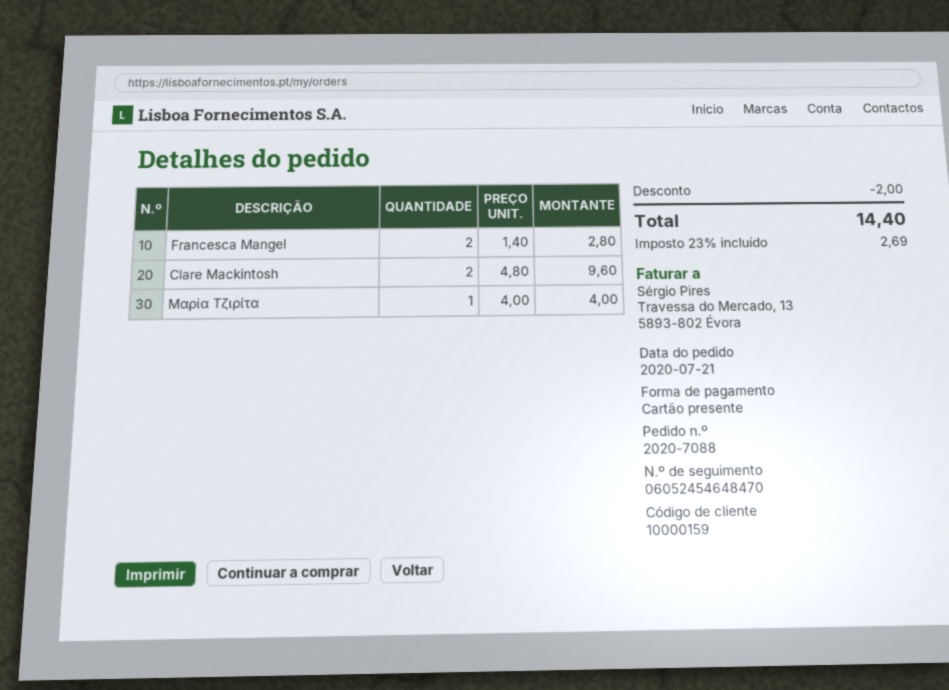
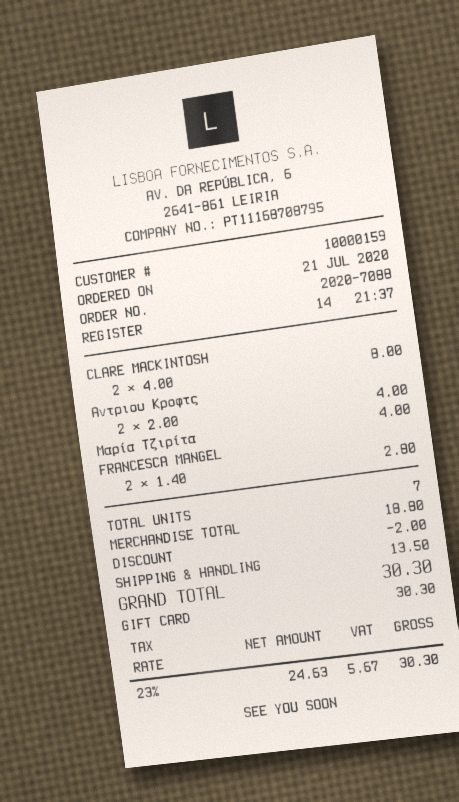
Clare Mackintosh: 2 x 4.80 = 9.60 -> 2 x 4.00 = 8.00
Αντριου Κροφτς: none -> 2 x 2.00 = 4.00
shipping: none -> 13.50
tax: 23% = 2.69 -> 23% = 5.67
total: 14.40 -> 30.30

